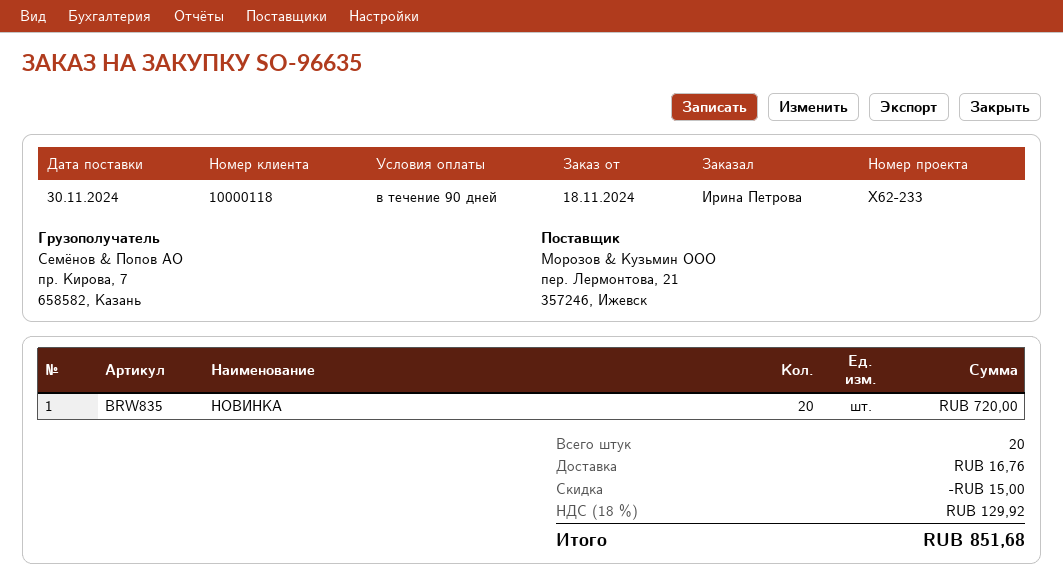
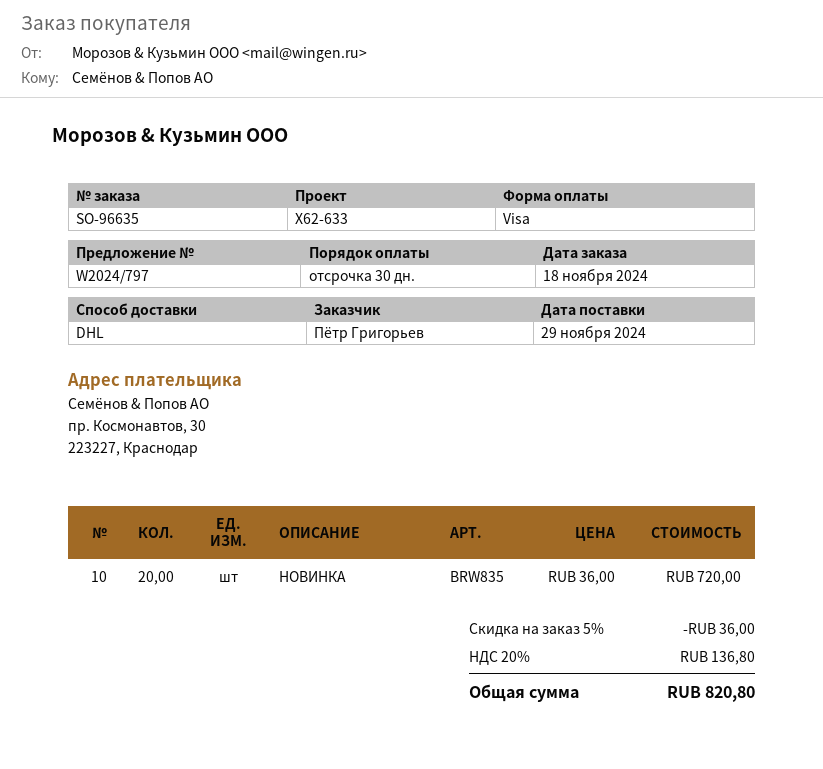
delivery date: 2024-11-30 -> 2024-11-29
payment terms: 90 days -> 30 days
reference: X62-233 -> X62-633
ordered by: Ирина Петрова -> Пётр Григорьев
discount: 15.00 -> 36.00
shipping: 16.76 -> none
tax: 18% = 129.92 -> 20% = 136.80
total: 851.68 -> 820.80

